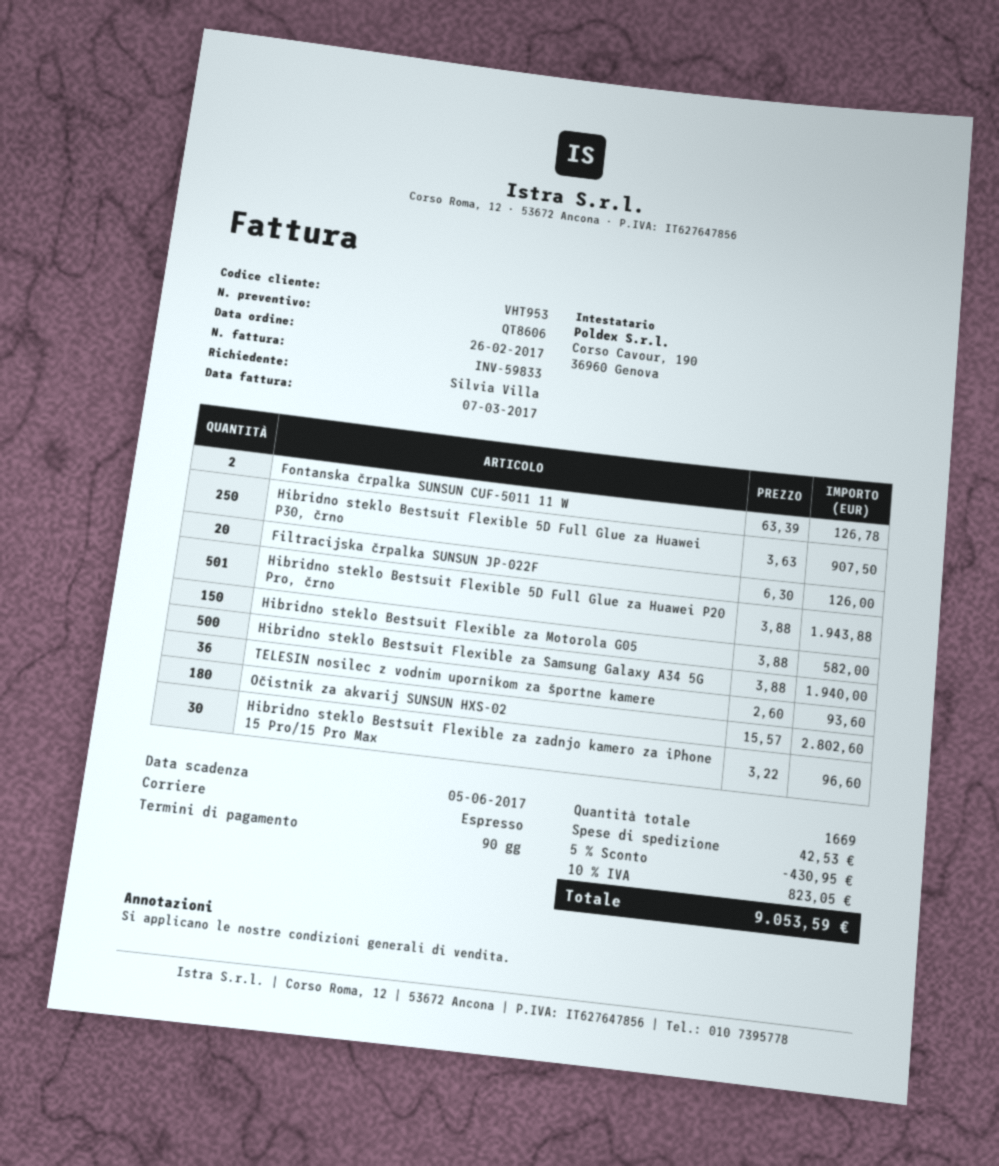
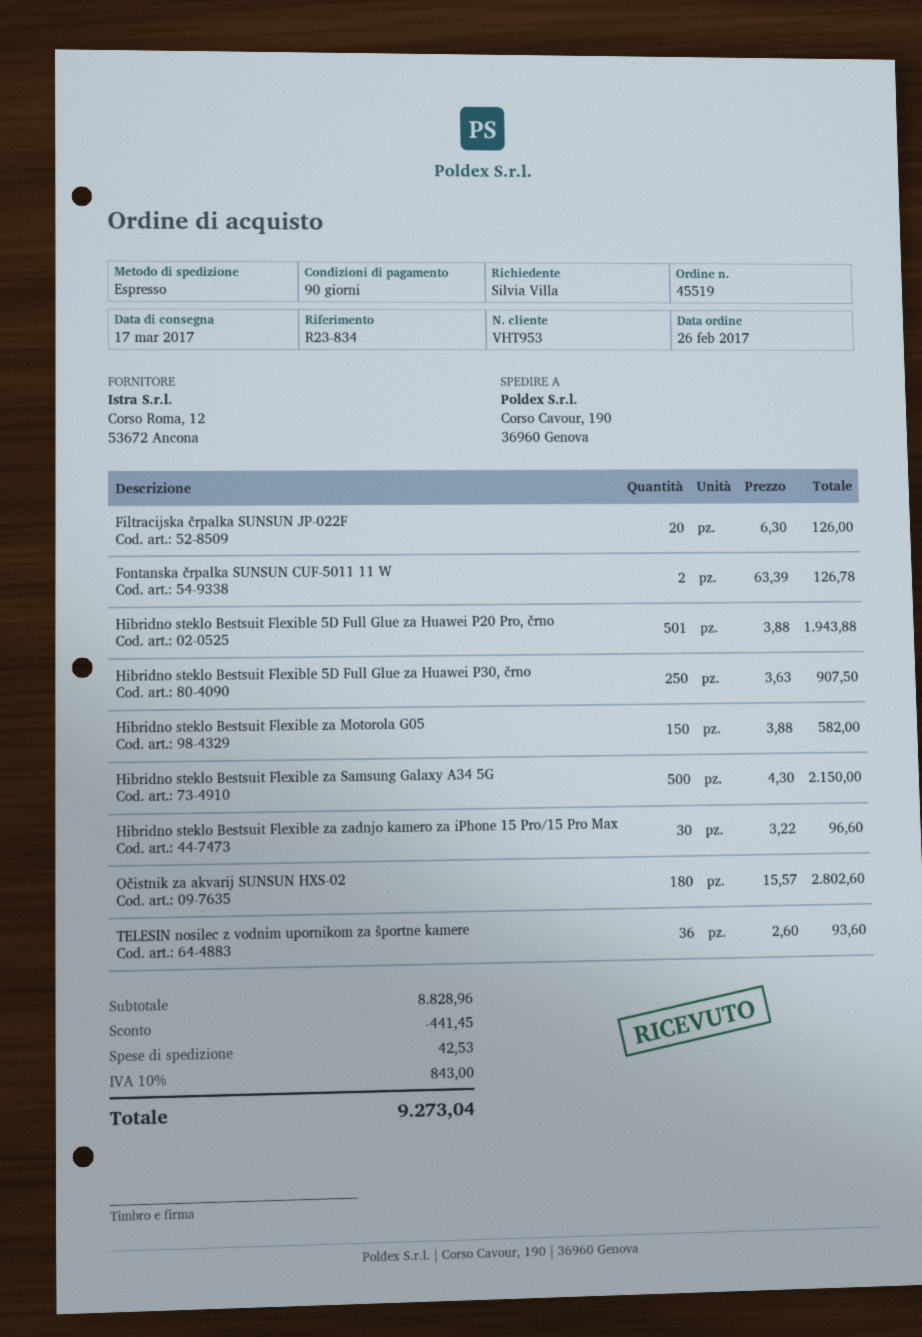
Hibridno steklo Bestsuit Flexible za Samsung Galaxy A34 5G: 500 x 3.88 = 1940.00 -> 500 x 4.30 = 2150.00
discount: 430.95 -> 441.45
tax: 10% = 823.05 -> 10% = 843.00
total: 9053.59 -> 9273.04

